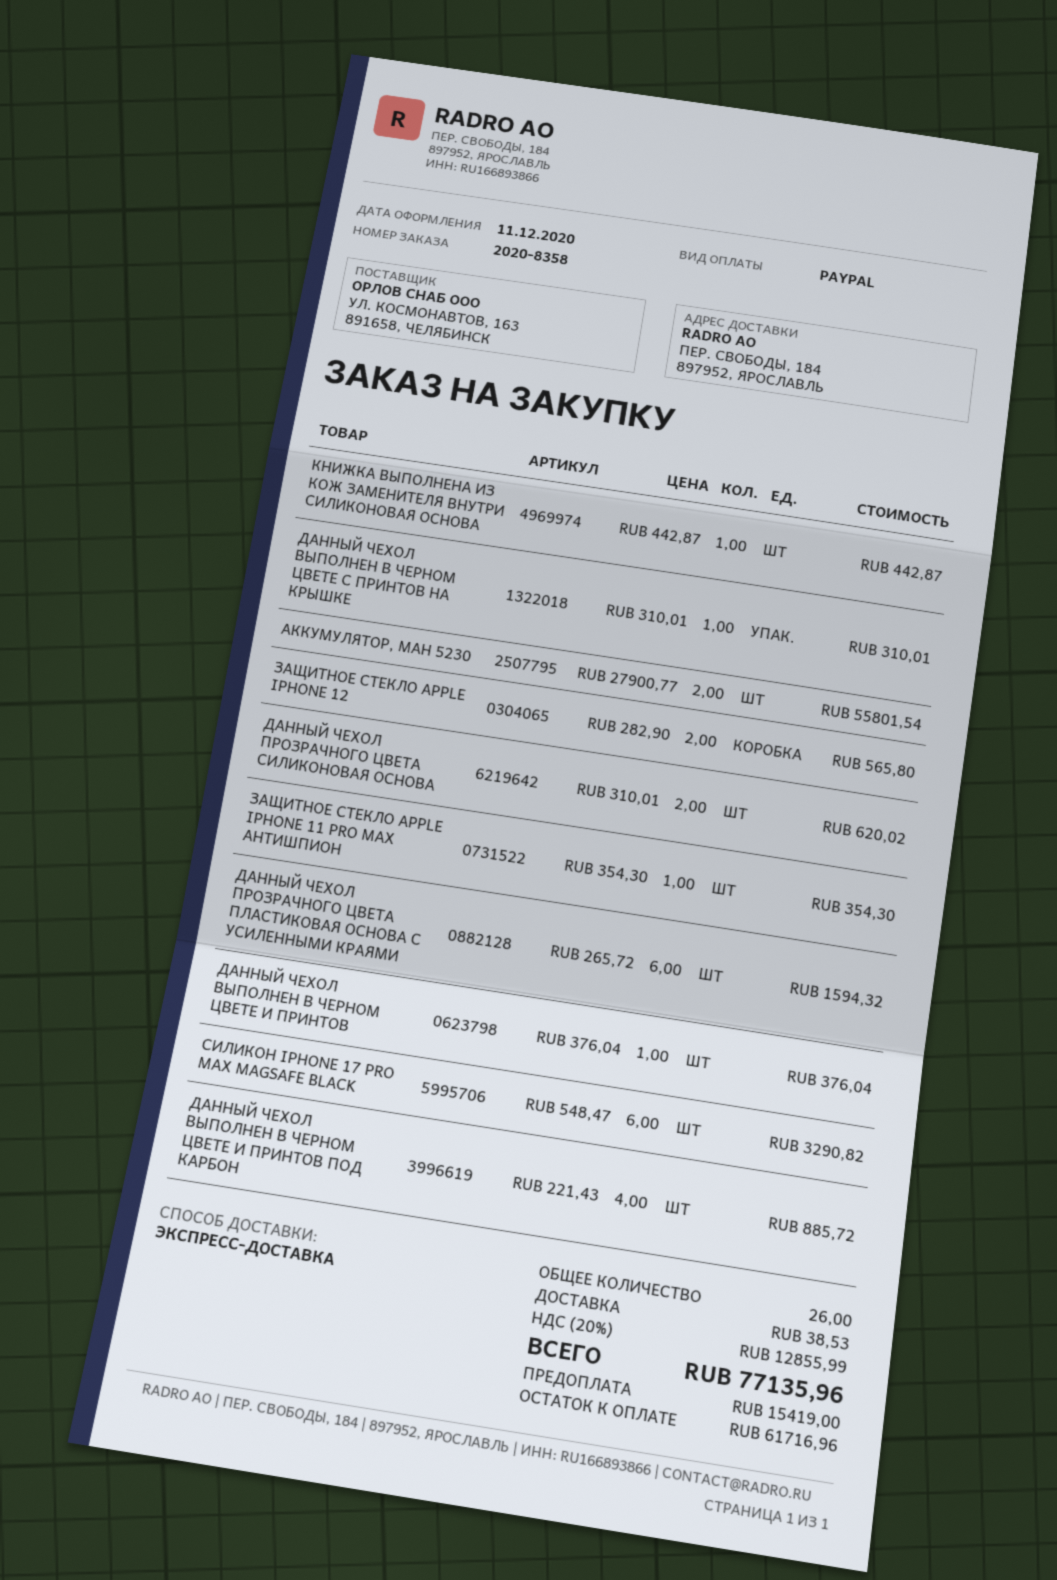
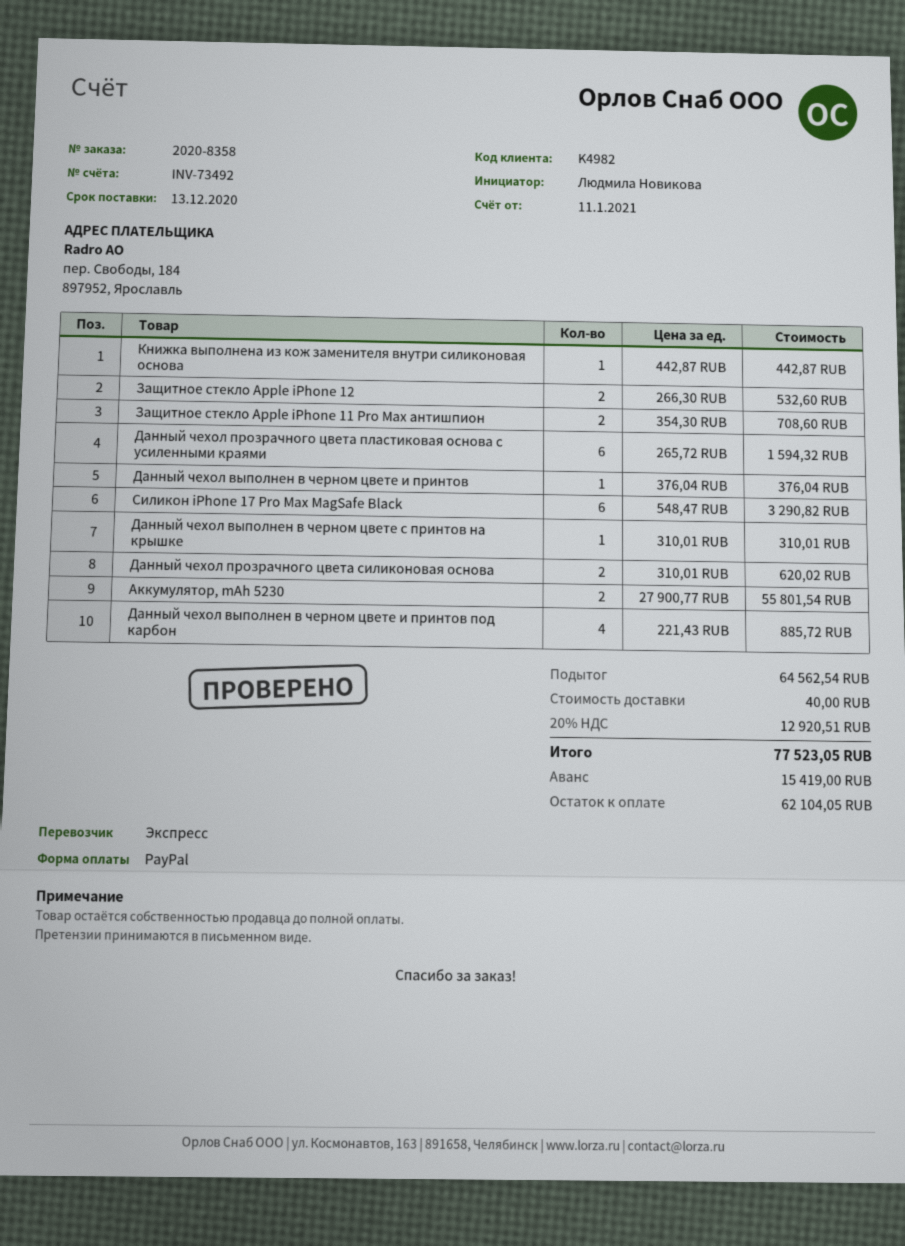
ЗАЩИТНОЕ СТЕКЛО APPLE IPHONE 12: 2 x 282.90 = 565.80 -> 2 x 266.30 = 532.60
ЗАЩИТНОЕ СТЕКЛО APPLE IPHONE 11 PRO MAX АНТИШПИОН: 1 x 354.30 = 354.30 -> 2 x 354.30 = 708.60
shipping: 38.53 -> 40.00
tax: 20% = 12855.99 -> 20% = 12920.51
total: 77135.96 -> 77523.05
balance: 61716.96 -> 62104.05

